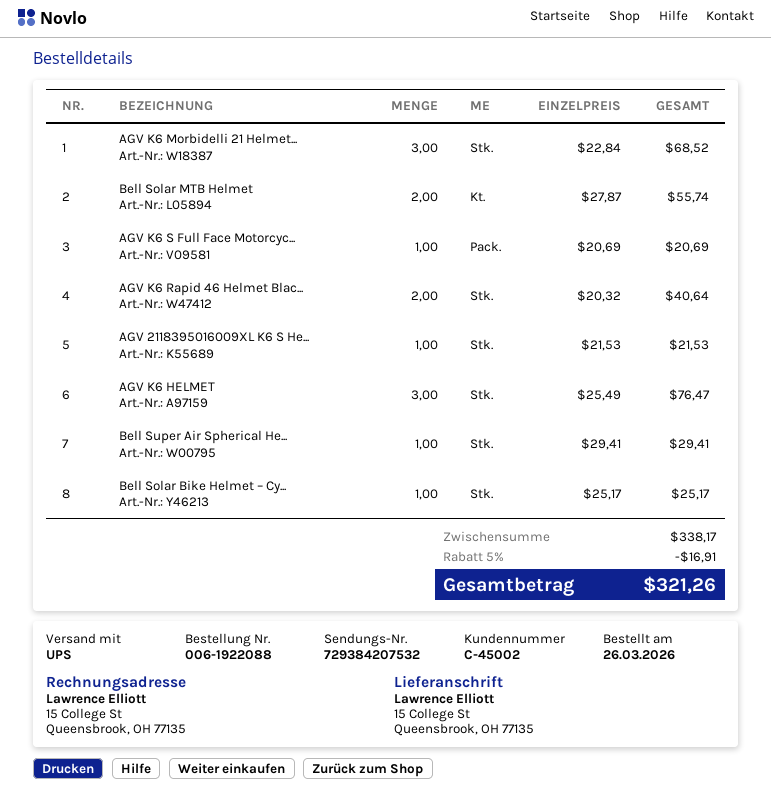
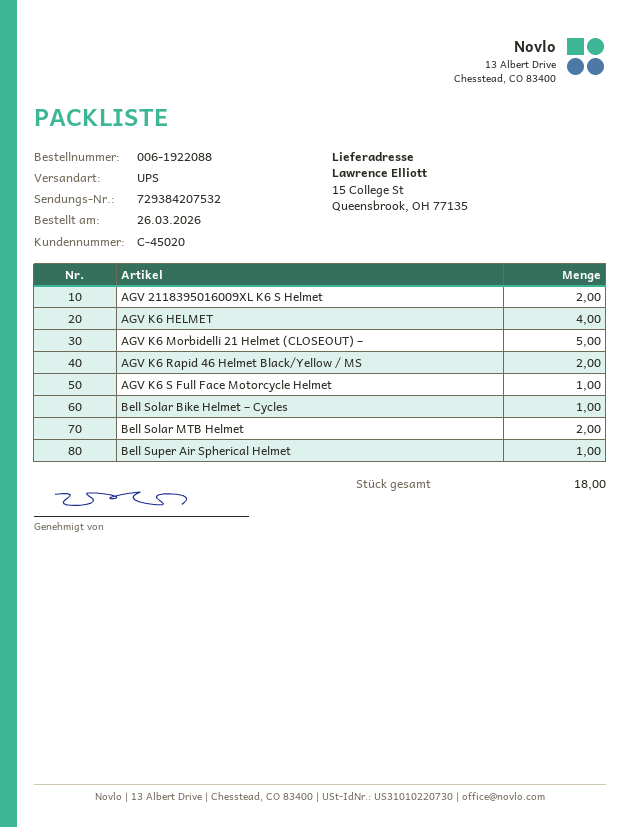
customer number: C-45002 -> C-45020
AGV K6 Morbidelli 21 Helmet...: 3 -> 5
AGV 2118395016009XL K6 S He...: 1 -> 2
AGV K6 HELMET: 3 -> 4

